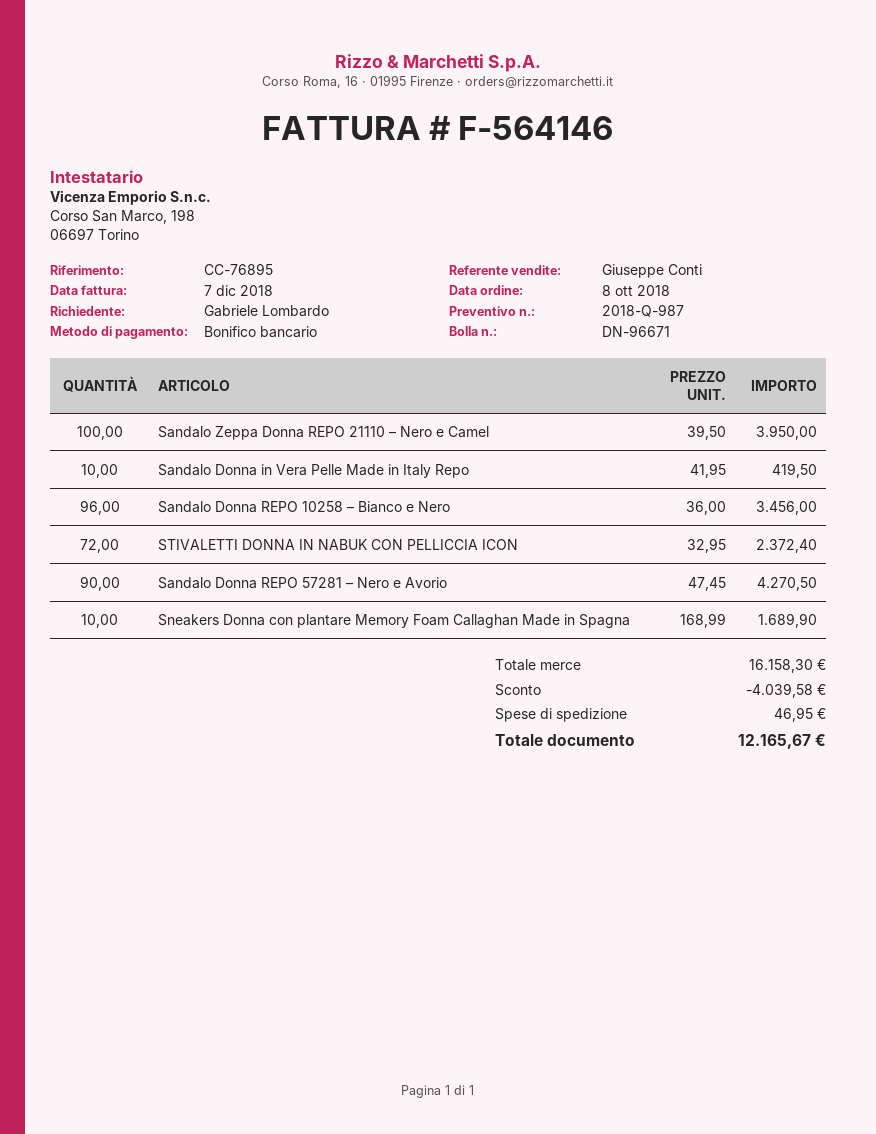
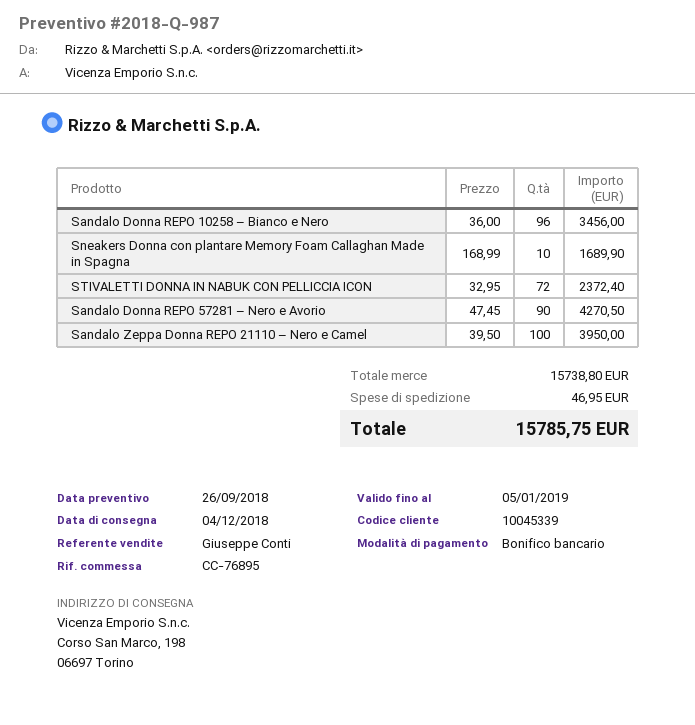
Sandalo Donna in Vera Pelle Made in Italy Repo: 10 x 41.95 = 419.50 -> none
subtotal: 16158.30 -> 15738.80
discount: 4039.58 -> none
total: 12165.67 -> 15785.75

